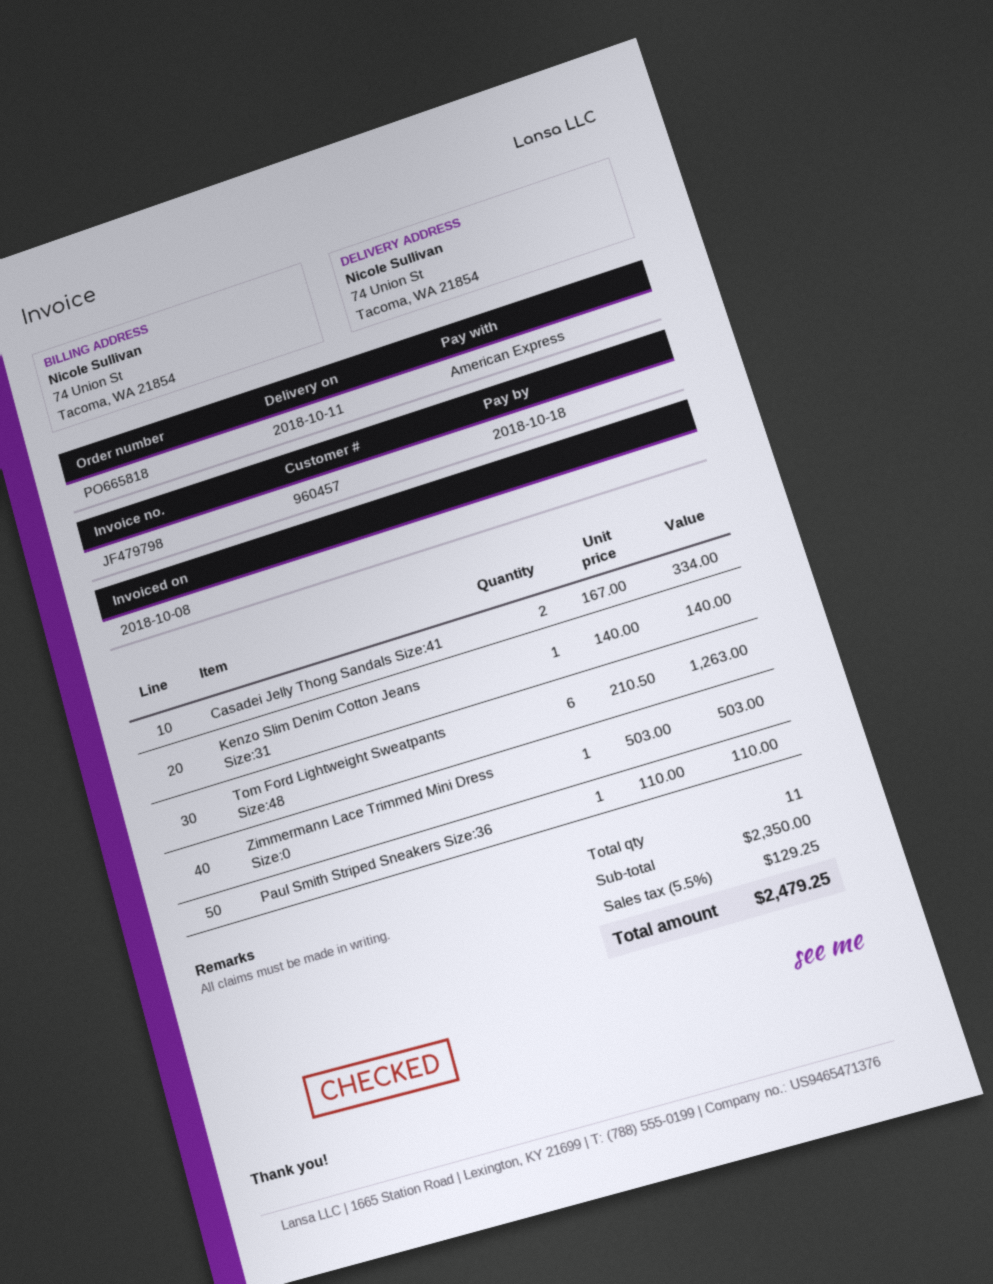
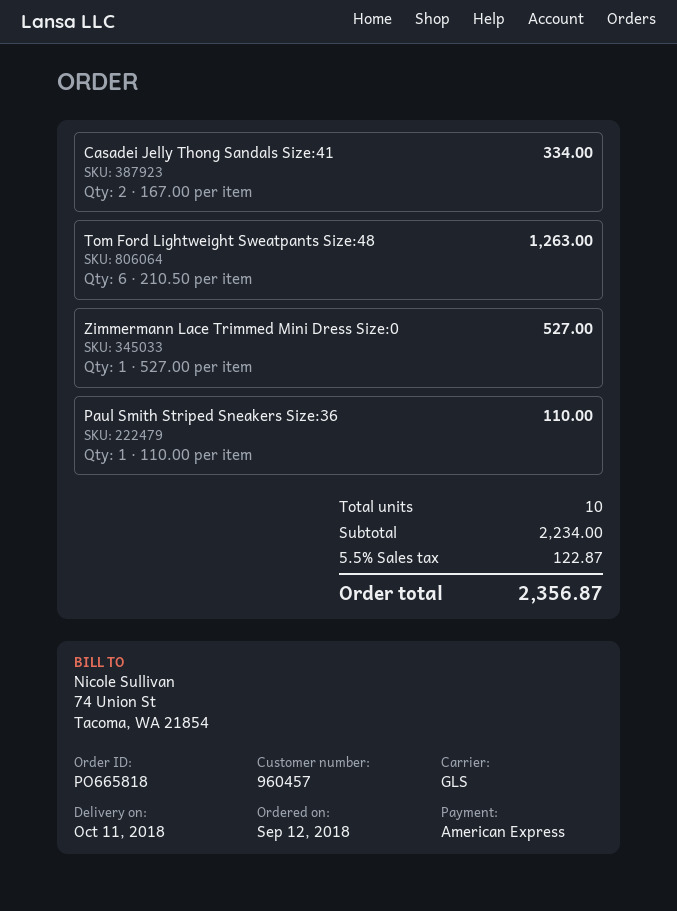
Kenzo Slim Denim Cotton Jeans Size:31: 1 x 140.00 = 140.00 -> none
Zimmermann Lace Trimmed Mini Dress Size:0: 1 x 503.00 = 503.00 -> 1 x 527.00 = 527.00
total quantity: 11 -> 10
subtotal: 2350.00 -> 2234.00
tax: 5.5% = 129.25 -> 5.5% = 122.87
total: 2479.25 -> 2356.87

